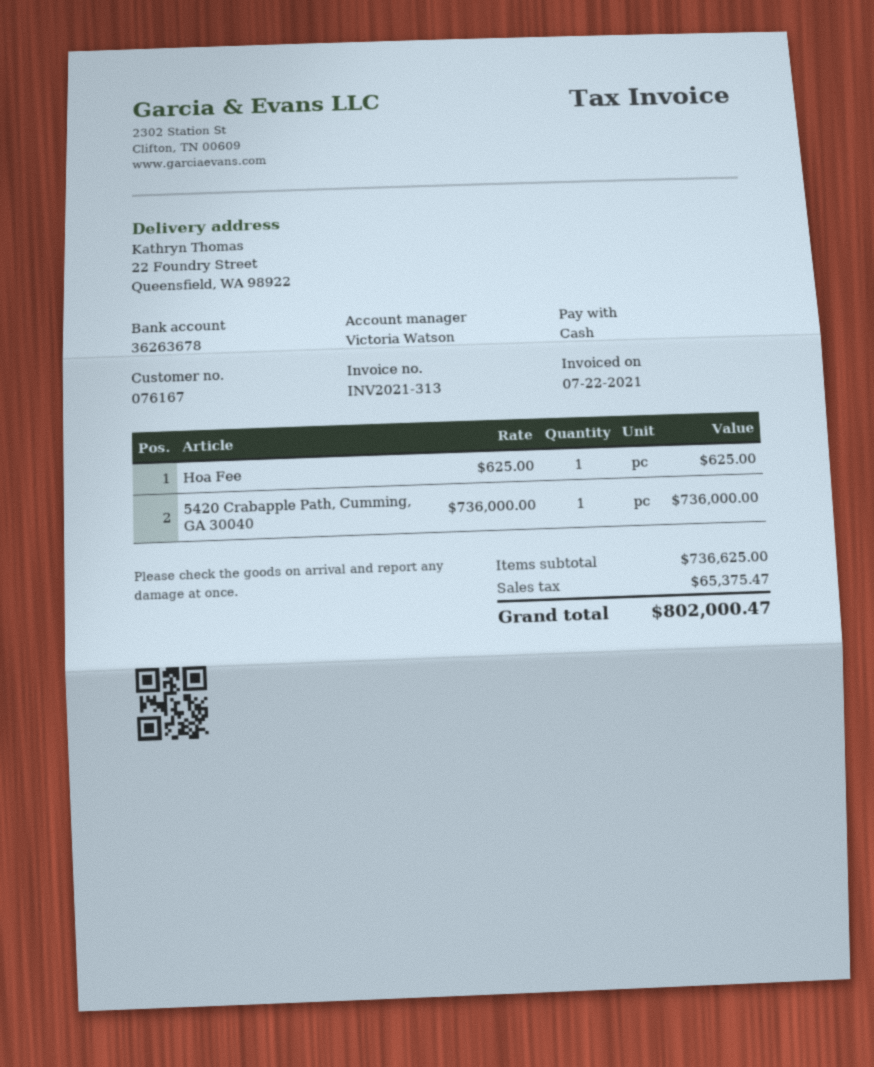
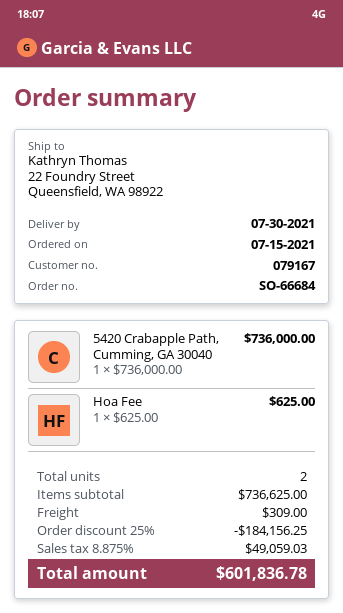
customer number: 076167 -> 079167
discount: none -> 25% = 184156.25
shipping: none -> 309.00
tax: 65375.47 -> 49059.03
total: 802000.47 -> 601836.78

